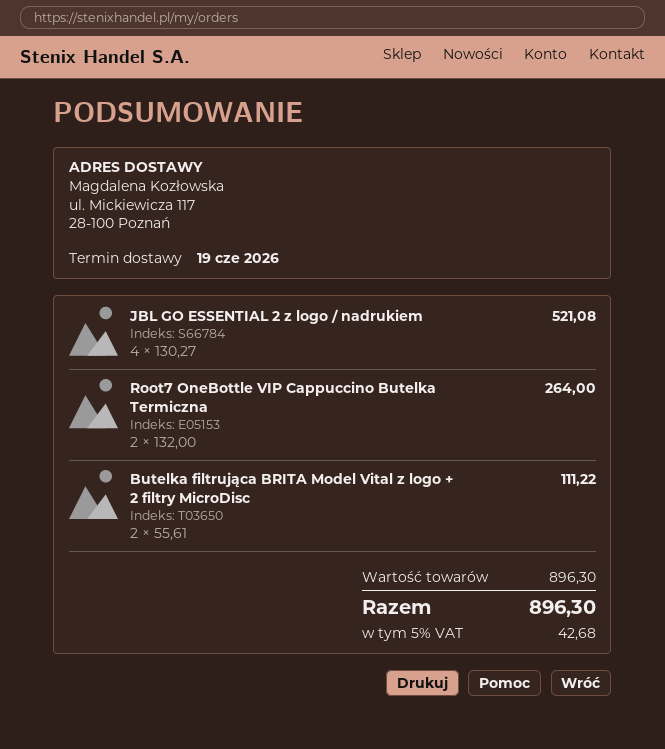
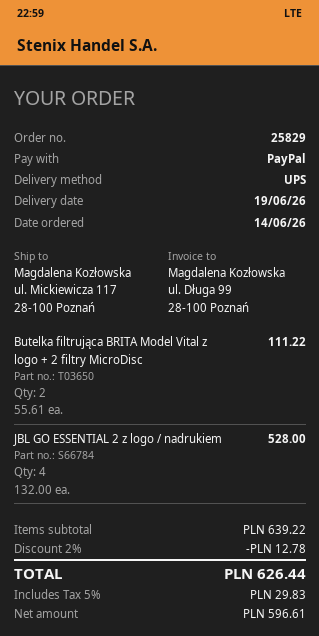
JBL GO ESSENTIAL 2 z logo / nadrukiem: 4 x 130.27 = 521.08 -> 4 x 132.00 = 528.00
Root7 OneBottle VIP Cappuccino Butelka Termiczna: 2 x 132.00 = 264.00 -> none
subtotal: 896.30 -> 639.22
discount: none -> 2% = 12.78
tax: 5% = 42.68 -> 5% = 29.83
total: 896.30 -> 626.44

